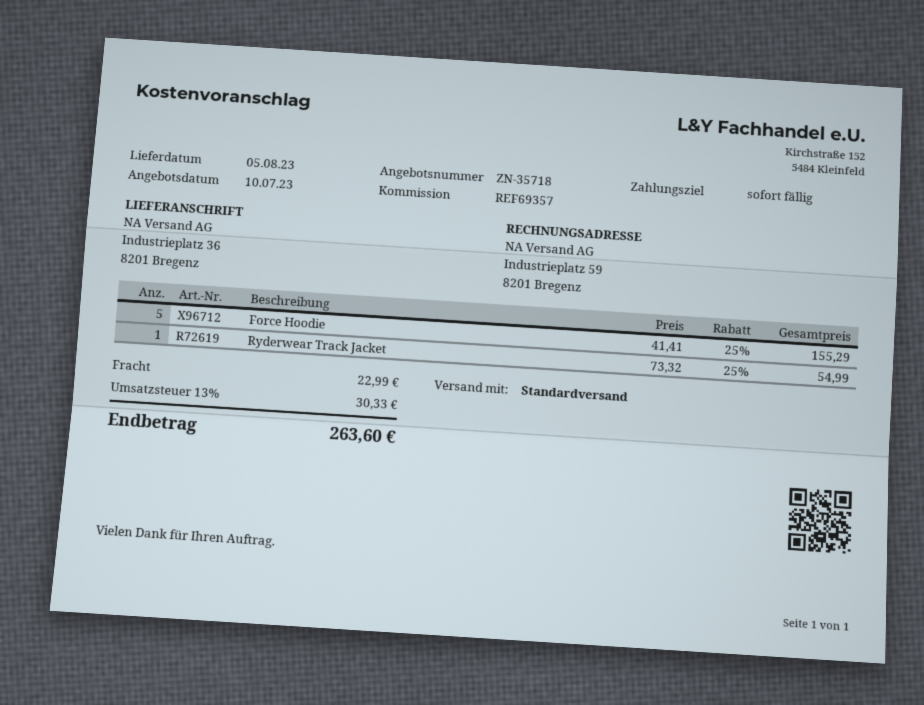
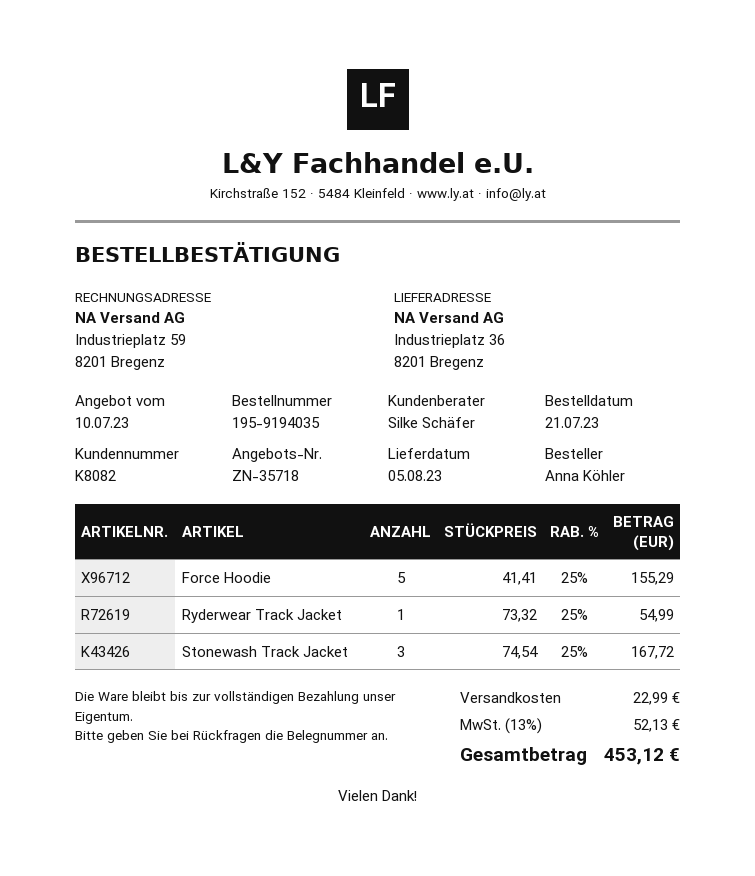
Stonewash Track Jacket: none -> 3 x 74.54 - 25% = 167.72
tax: 13% = 30.33 -> 13% = 52.13
total: 263.60 -> 453.12

